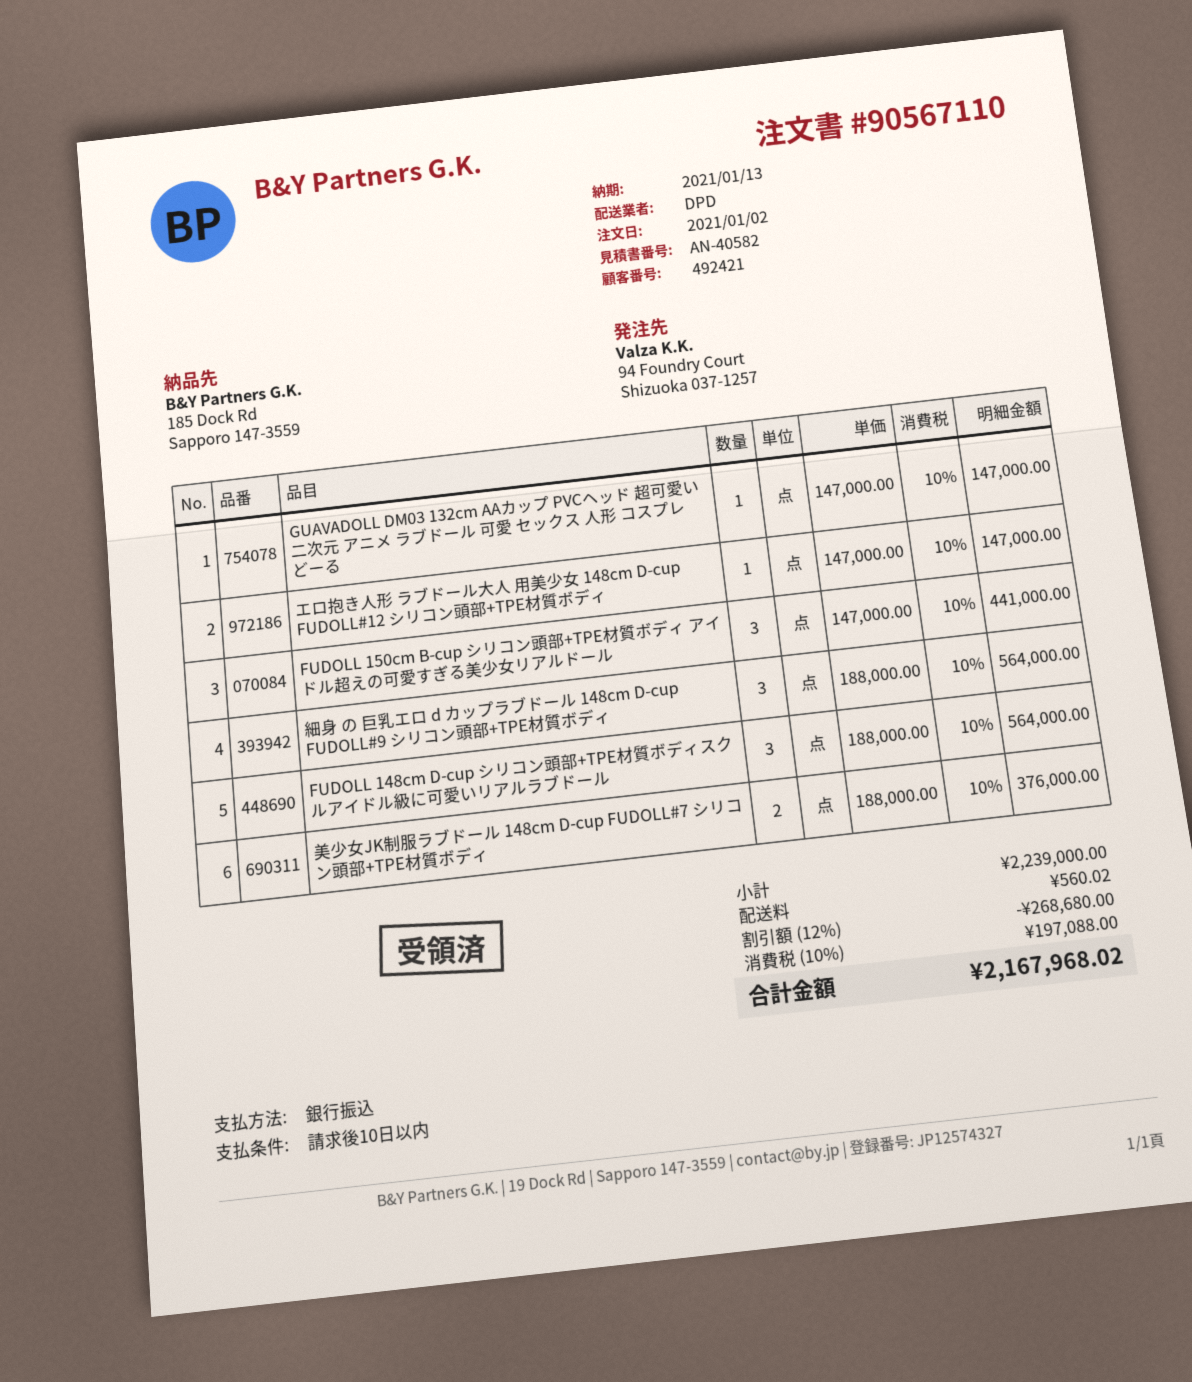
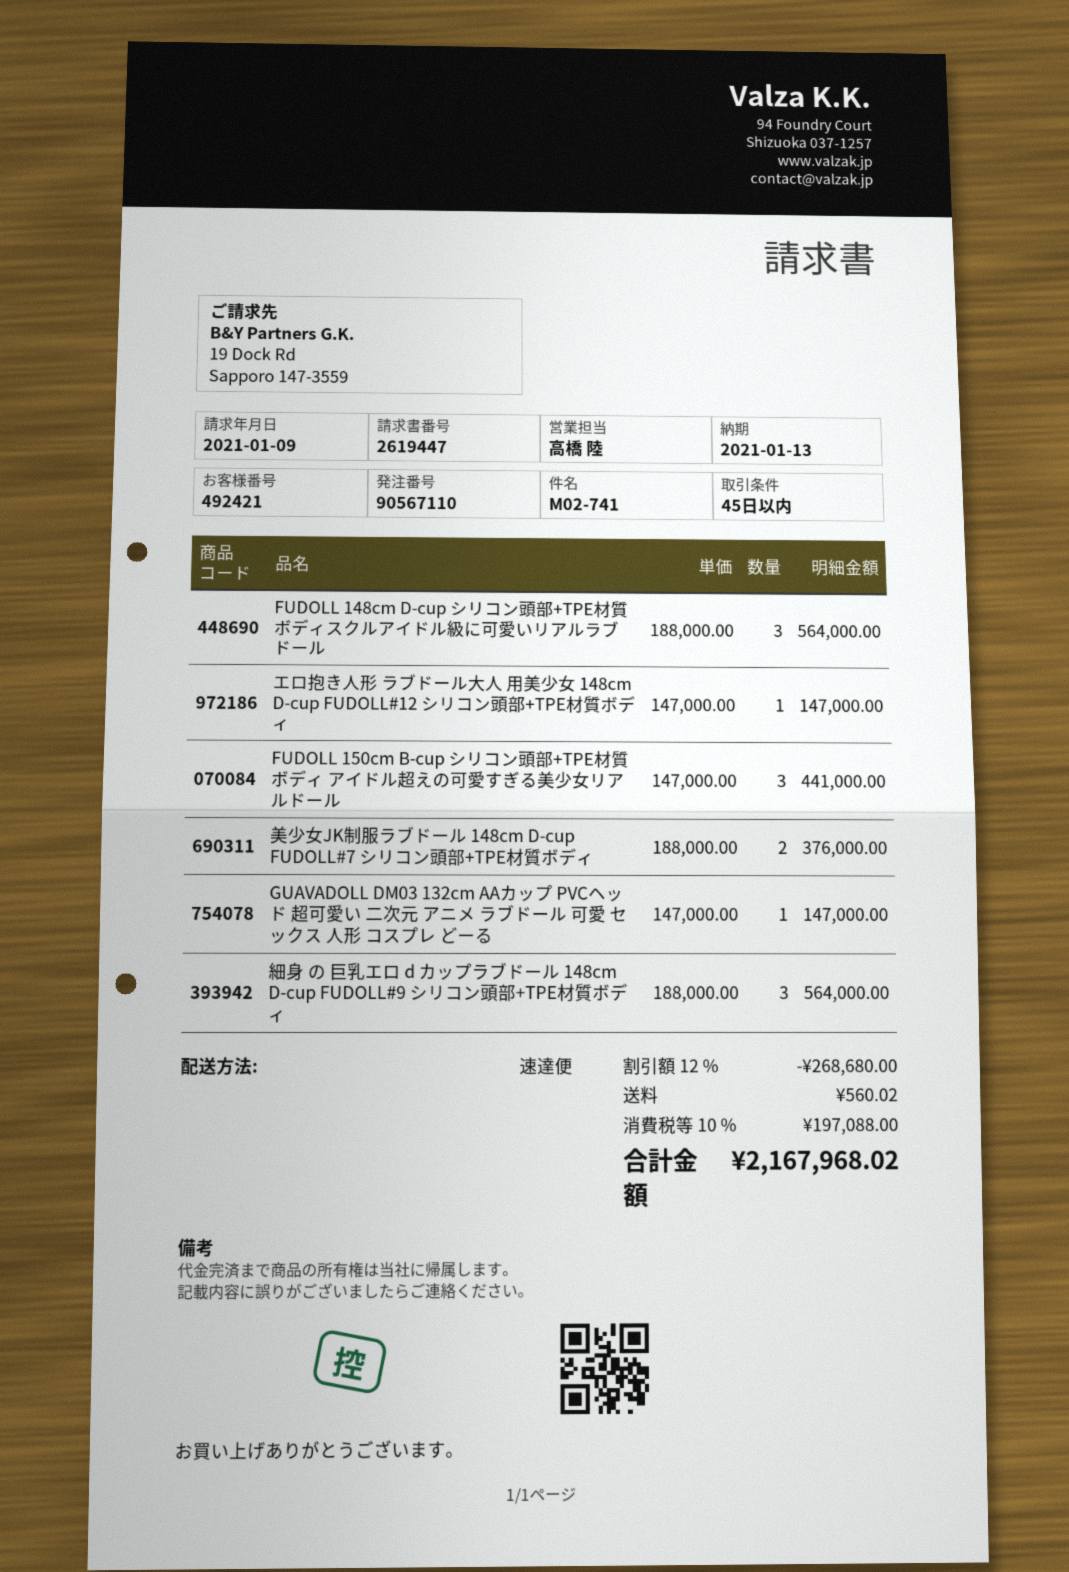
payment terms: 10 days -> 45 days
shipping method: DPD -> express

